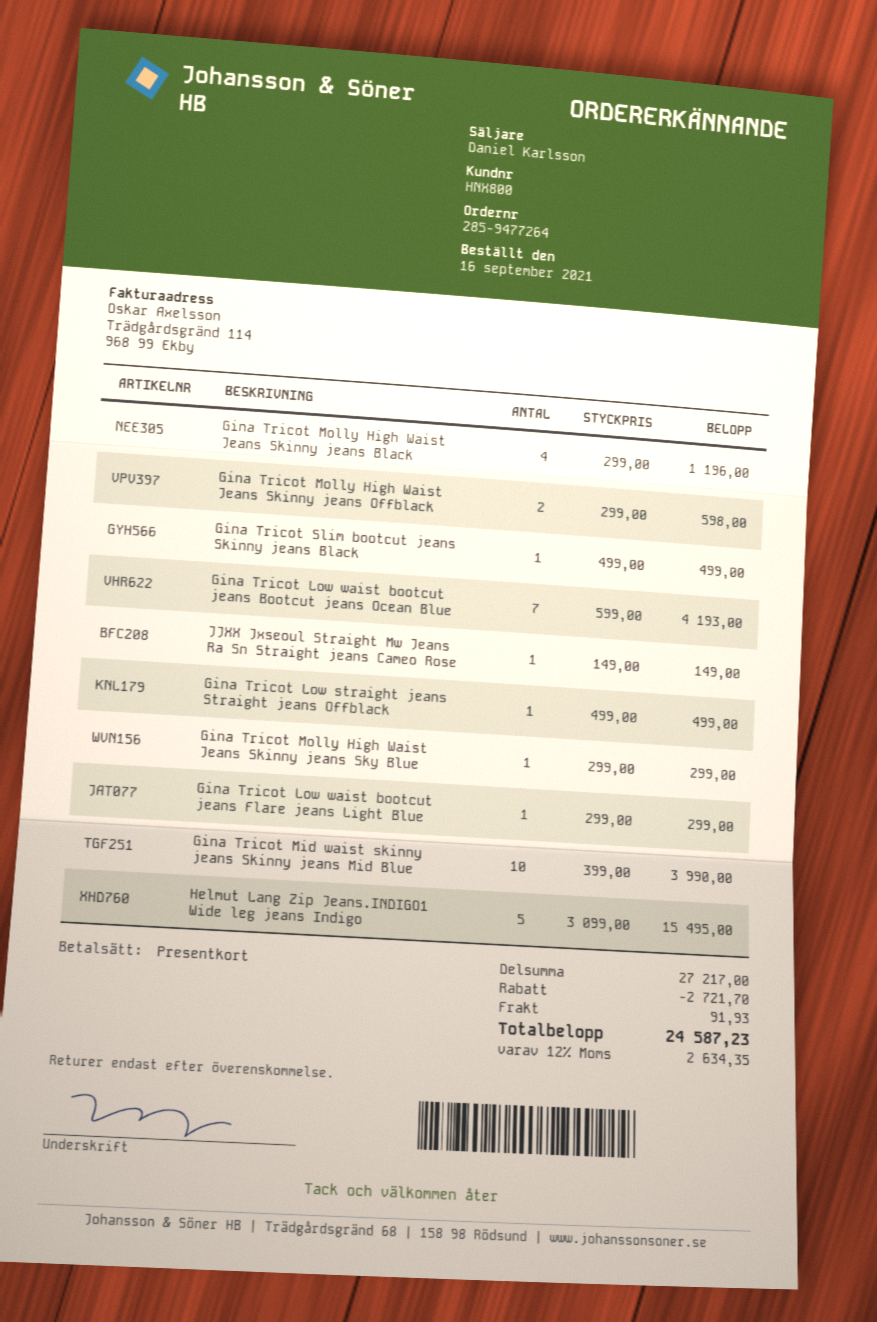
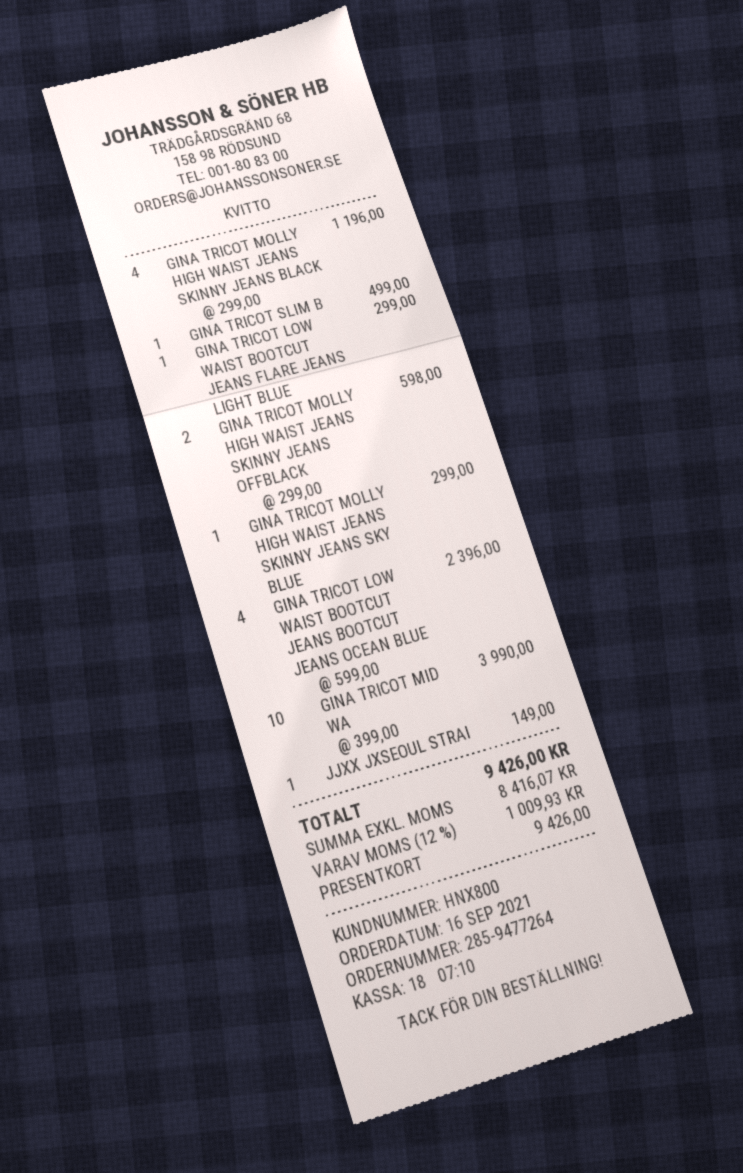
Gina Tricot Low waist bootcut jeans Bootcut jeans Ocean Blue: 7 x 599.00 = 4193.00 -> 4 x 599.00 = 2396.00
Gina Tricot Low straight jeans Straight jeans Offblack: 1 x 499.00 = 499.00 -> none
Helmut Lang Zip Jeans.INDIGO1 Wide leg jeans Indigo: 5 x 3099.00 = 15495.00 -> none
discount: 2721.70 -> none
shipping: 91.93 -> none
tax: 12% = 2634.35 -> 12% = 1009.93
total: 24587.23 -> 9426.00

